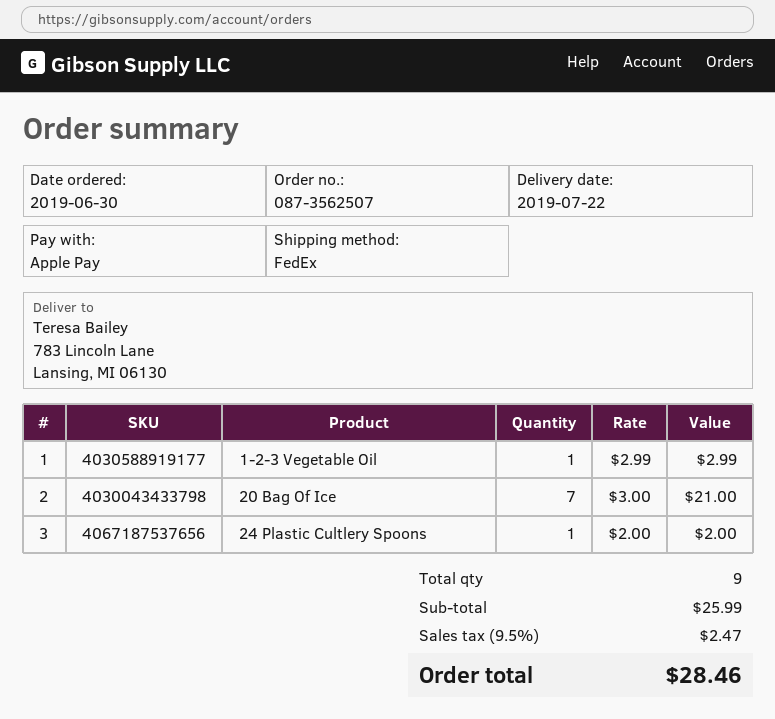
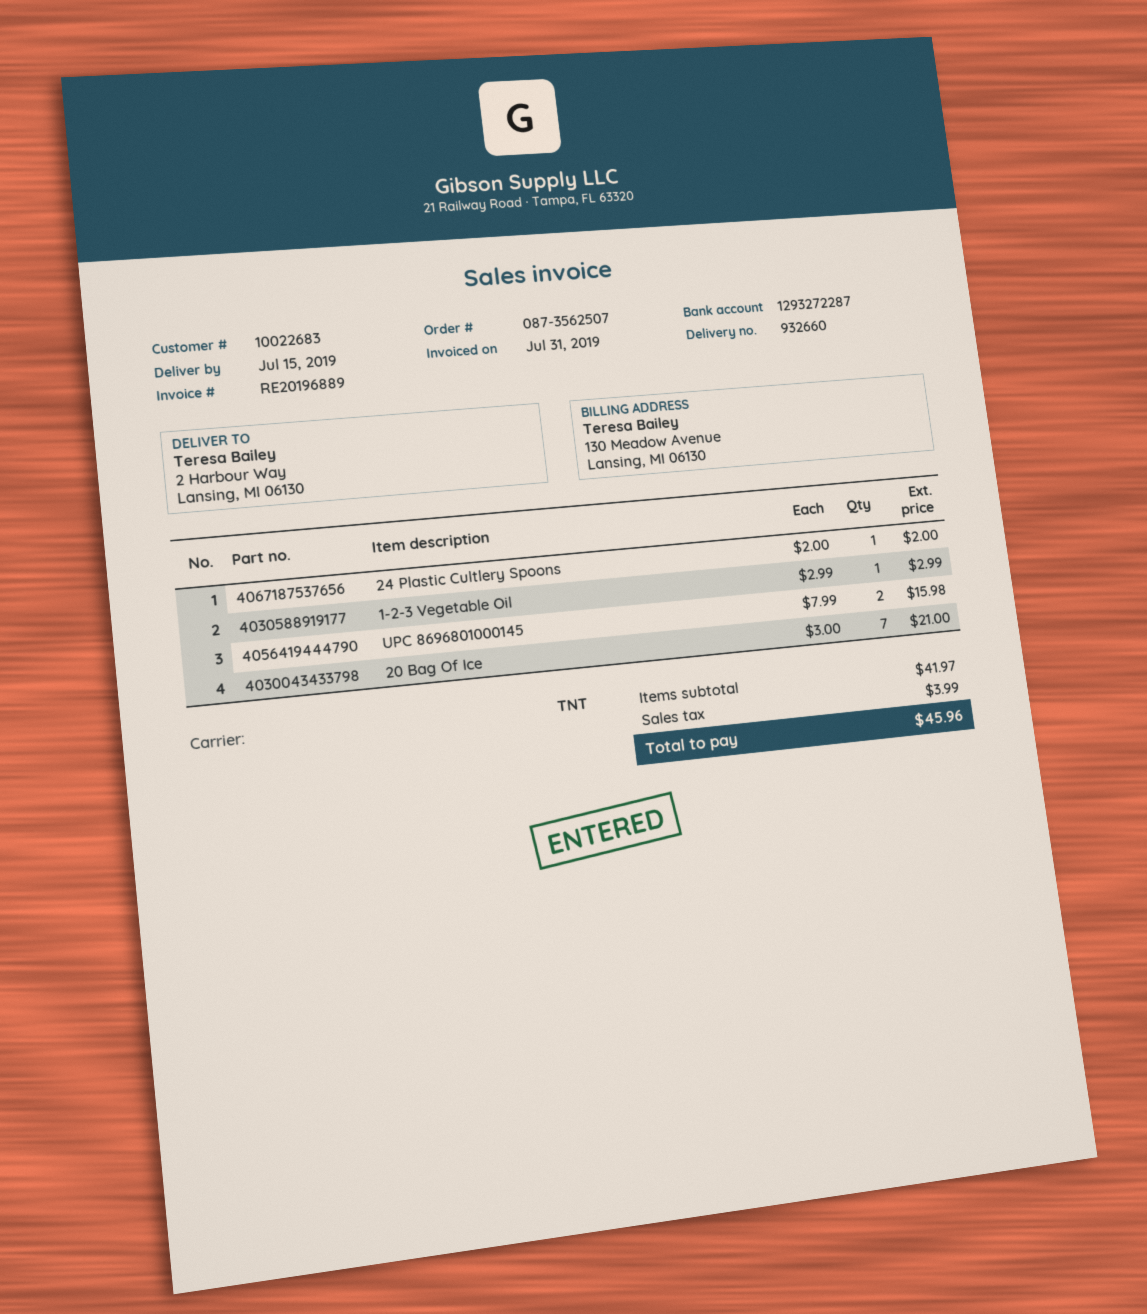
delivery date: 2019-07-22 -> 2019-07-15
shipping method: FedEx -> TNT
ship to: 783 Lincoln Lane, Lansing, MI 06130 -> 2 Harbour Way, Lansing, MI 06130
UPC 8696801000145: none -> 2 x 7.99 = 15.98
subtotal: 25.99 -> 41.97
tax: 2.47 -> 3.99
total: 28.46 -> 45.96

